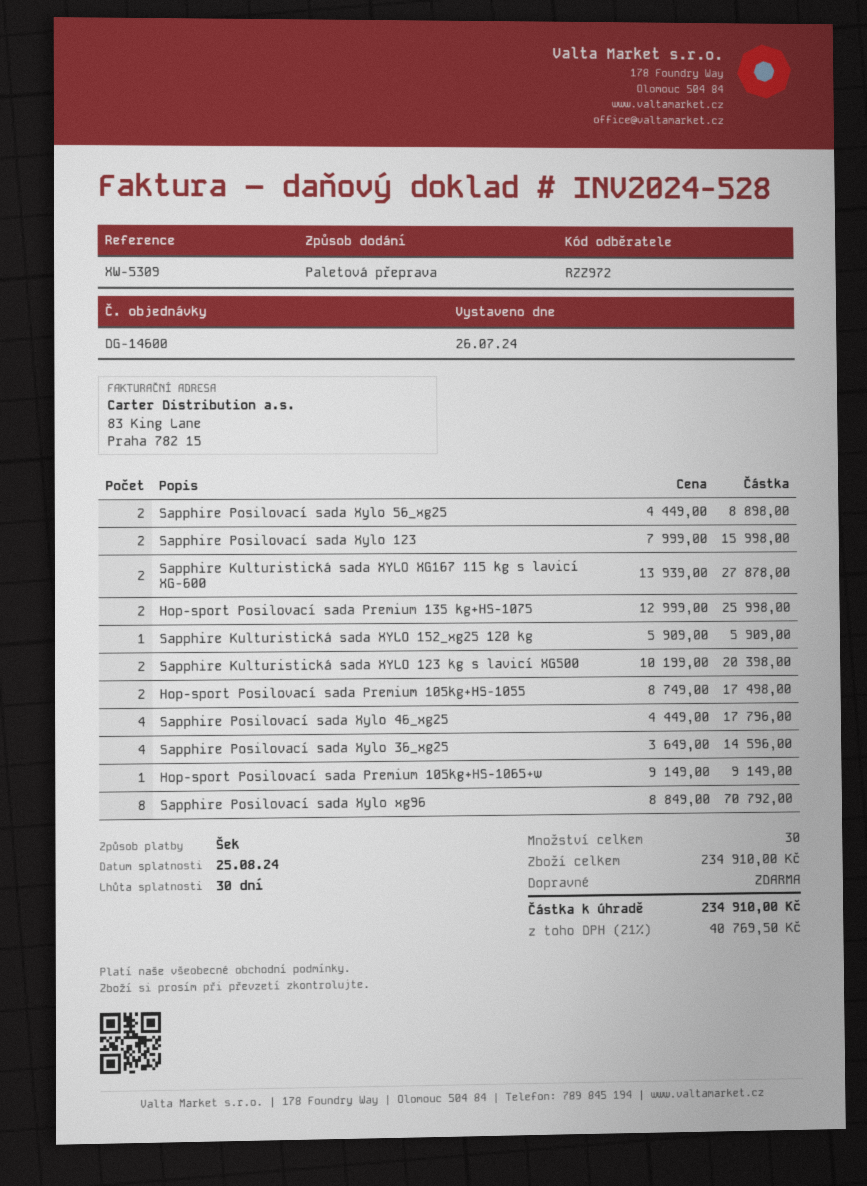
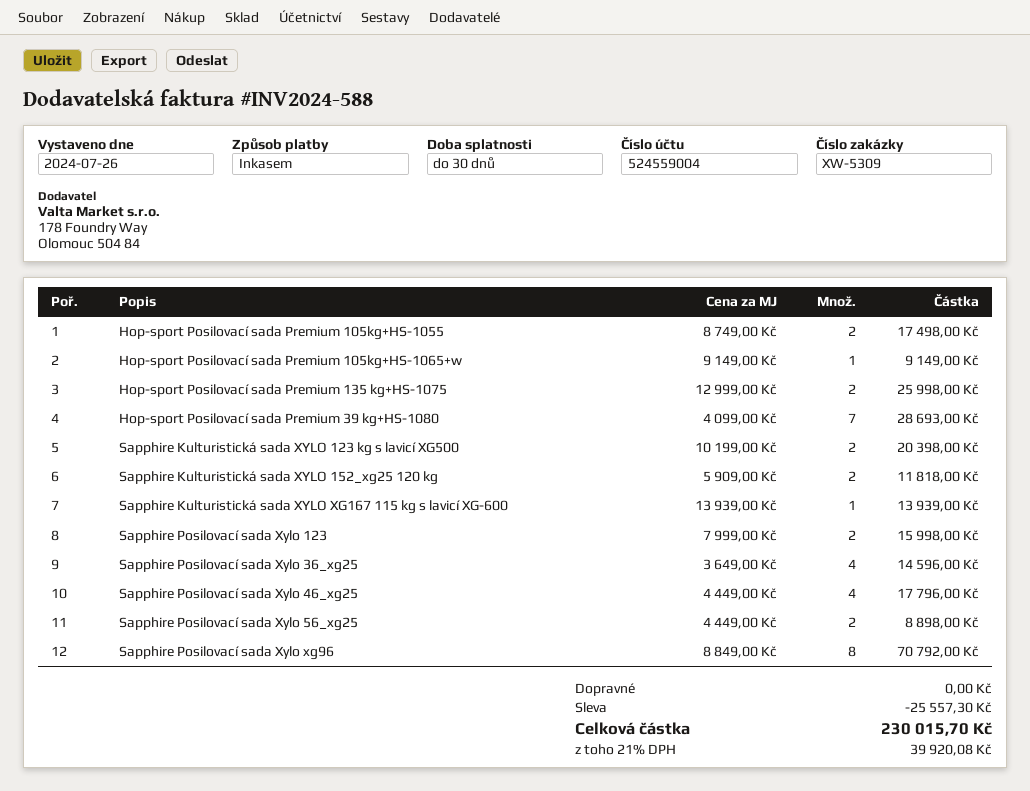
invoice number: INV2024-528 -> INV2024-588
payment method: cheque -> direct debit
Sapphire Kulturistická sada XYLO XG167 115 kg s lavicí XG-600: 2 x 13939.00 = 27878.00 -> 1 x 13939.00 = 13939.00
Sapphire Kulturistická sada XYLO 152_xg25 120 kg: 1 x 5909.00 = 5909.00 -> 2 x 5909.00 = 11818.00
Hop-sport Posilovací sada Premium 39 kg+HS-1080: none -> 7 x 4099.00 = 28693.00
discount: none -> 25557.30
tax: 21% = 40769.50 -> 21% = 39920.08
total: 234910.00 -> 230015.70

